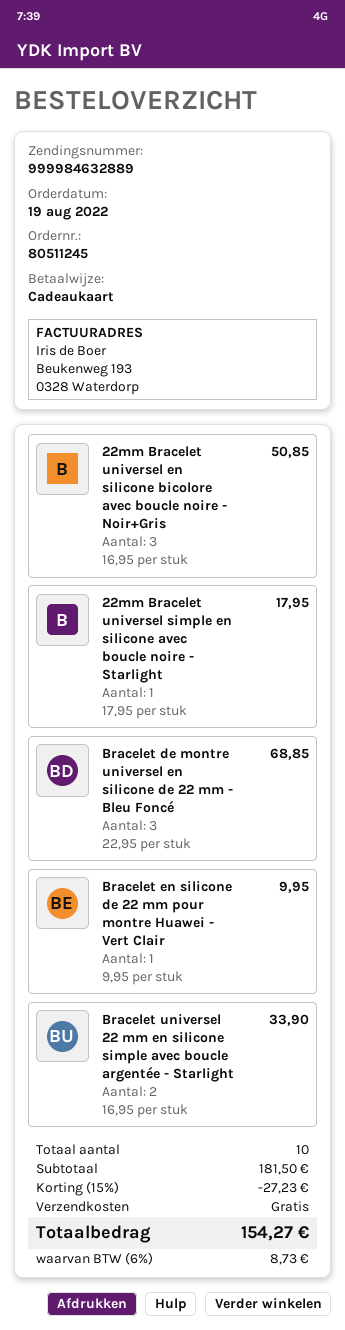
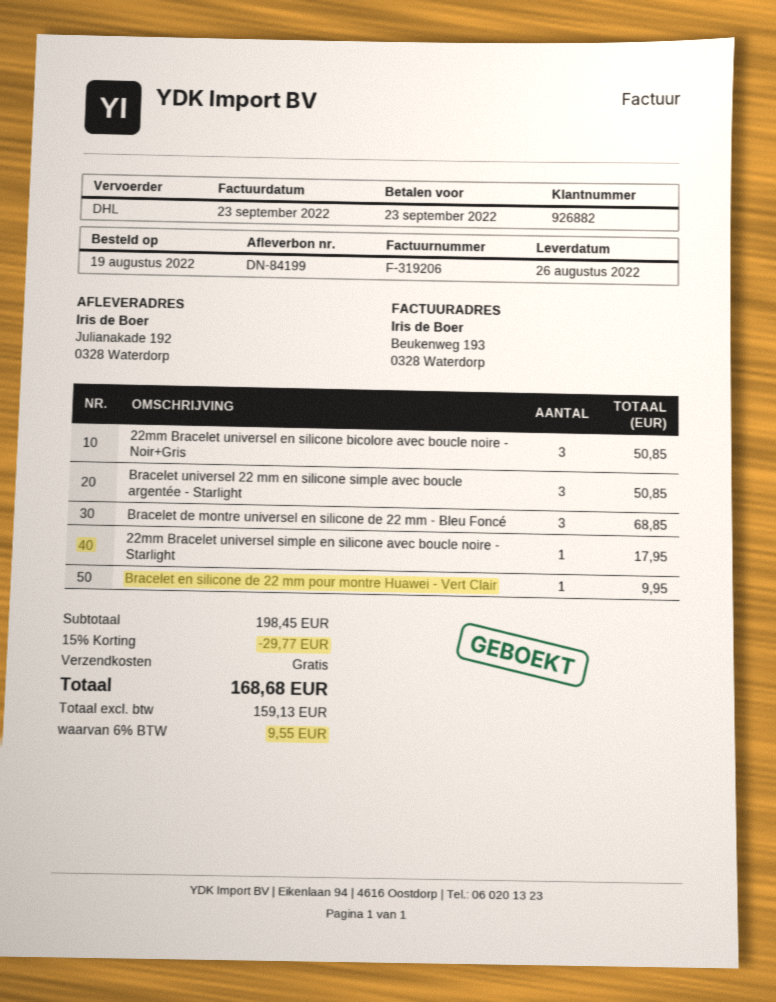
Bracelet universel 22 mm en silicone simple avec boucle argentée - Starlight: 2 for 33.90 -> 3 for 50.85
subtotal: 181.50 -> 198.45
discount: 15% = 27.23 -> 15% = 29.77
tax: 6% = 8.73 -> 6% = 9.55
total: 154.27 -> 168.68

